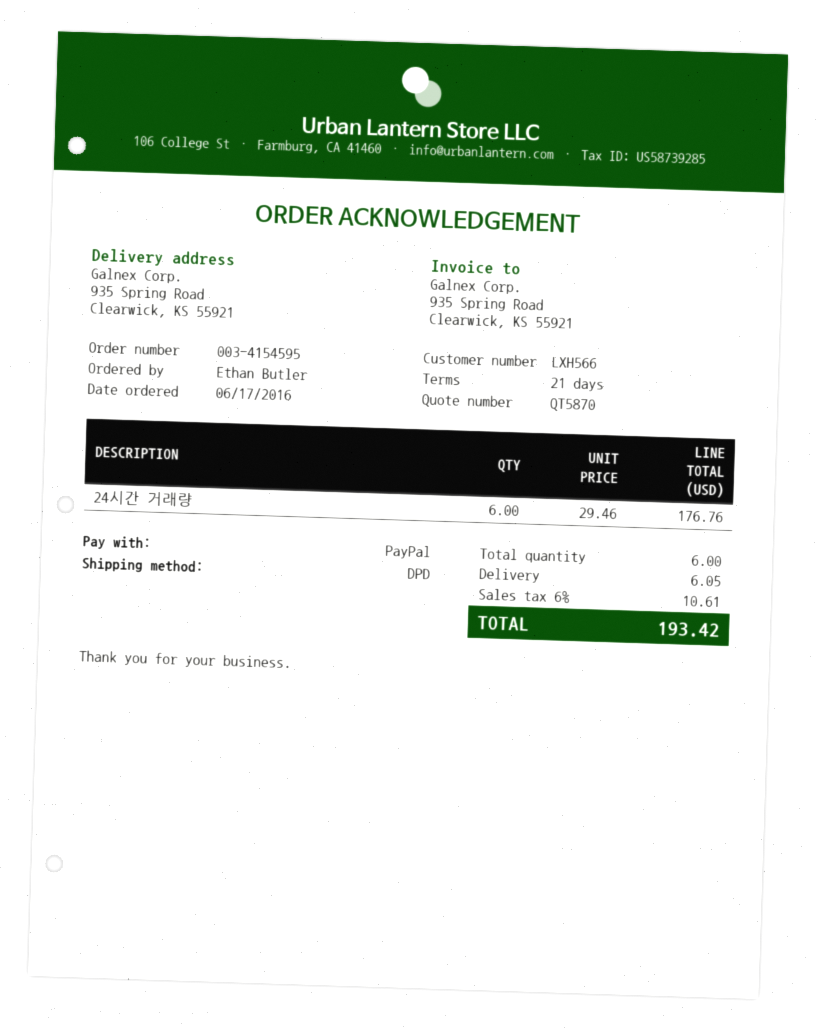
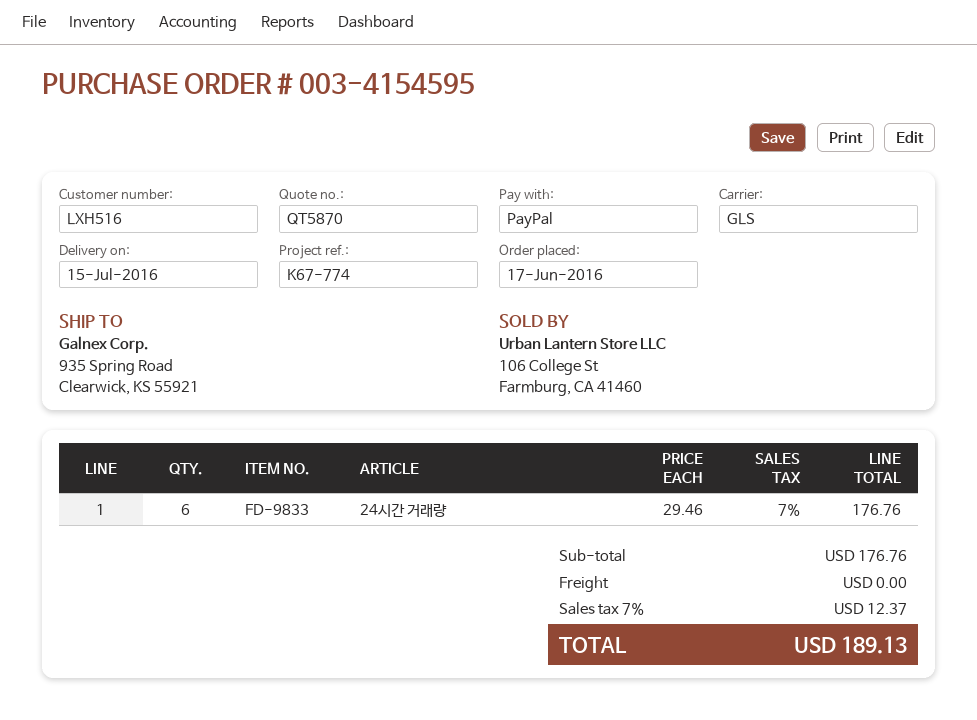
customer number: LXH566 -> LXH516
shipping method: DPD -> GLS
shipping: 6.05 -> 0.00
tax: 6% = 10.61 -> 7% = 12.37
total: 193.42 -> 189.13

